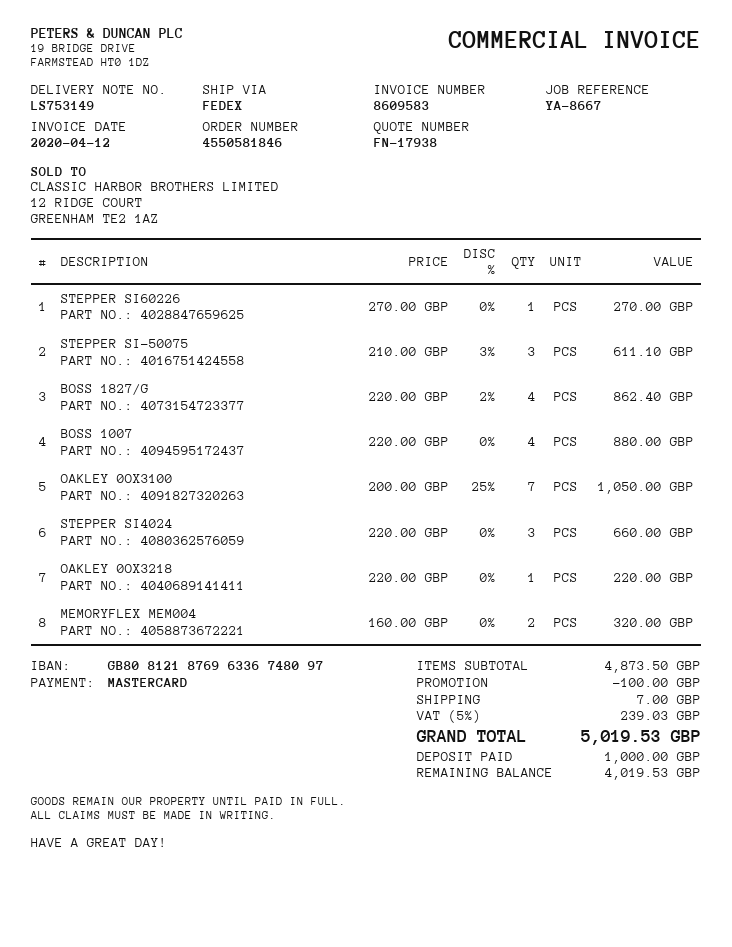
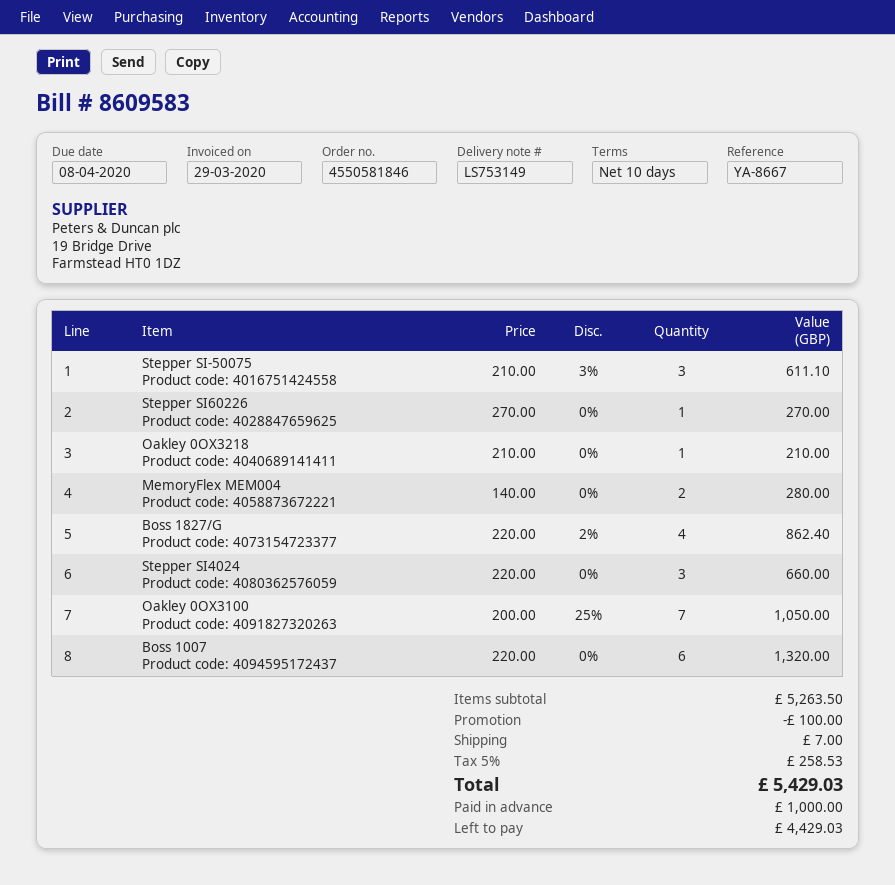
invoice date: 2020-04-12 -> 2020-03-29
BOSS 1007: 4 x 220.00 = 880.00 -> 6 x 220.00 = 1320.00
OAKLEY 0OX3218: 1 x 220.00 = 220.00 -> 1 x 210.00 = 210.00
MEMORYFLEX MEM004: 2 x 160.00 = 320.00 -> 2 x 140.00 = 280.00
subtotal: 4873.50 -> 5263.50
tax: 5% = 239.03 -> 5% = 258.53
total: 5019.53 -> 5429.03
balance: 4019.53 -> 4429.03

